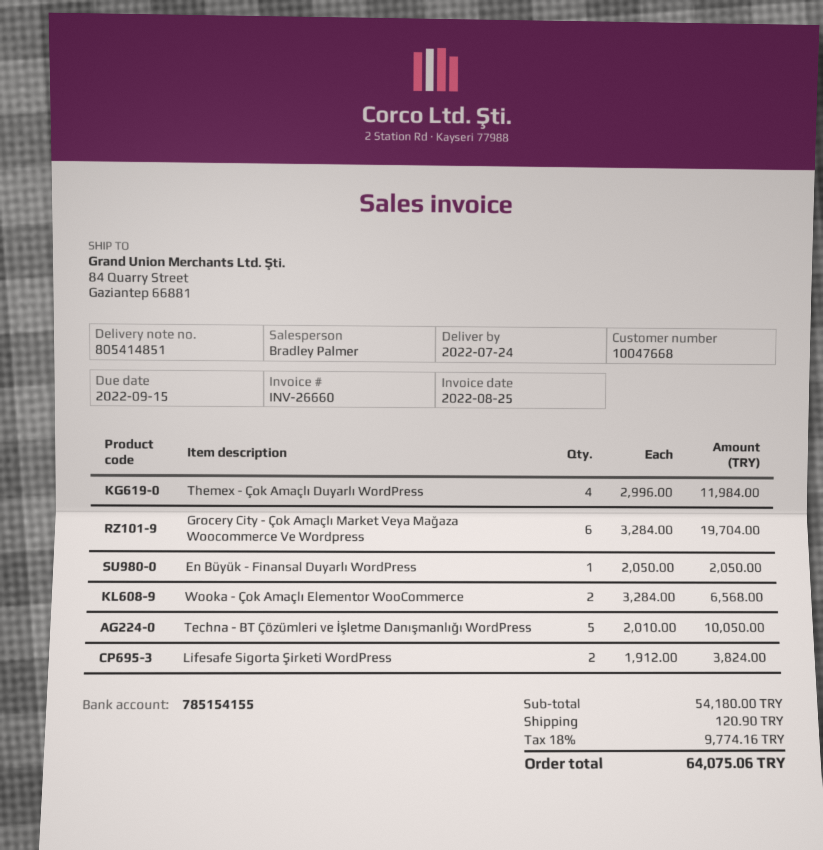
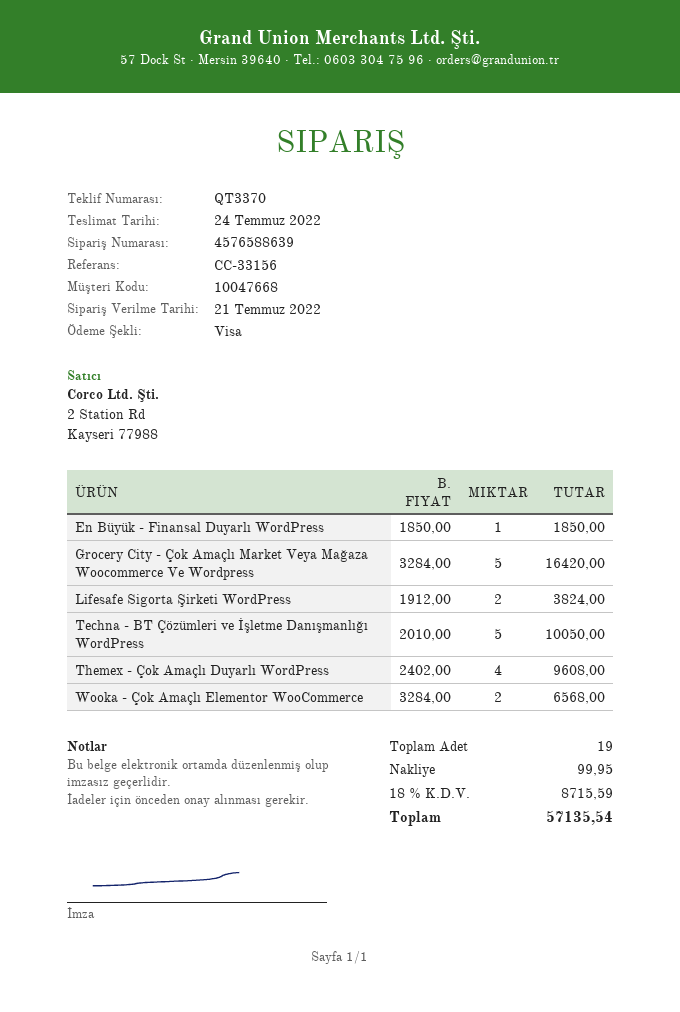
Themex - Çok Amaçlı Duyarlı WordPress: 4 x 2996.00 = 11984.00 -> 4 x 2402.00 = 9608.00
Grocery City - Çok Amaçlı Market Veya Mağaza Woocommerce Ve Wordpress: 6 x 3284.00 = 19704.00 -> 5 x 3284.00 = 16420.00
En Büyük - Finansal Duyarlı WordPress: 1 x 2050.00 = 2050.00 -> 1 x 1850.00 = 1850.00
shipping: 120.90 -> 99.95
tax: 18% = 9774.16 -> 18% = 8715.59
total: 64075.06 -> 57135.54

